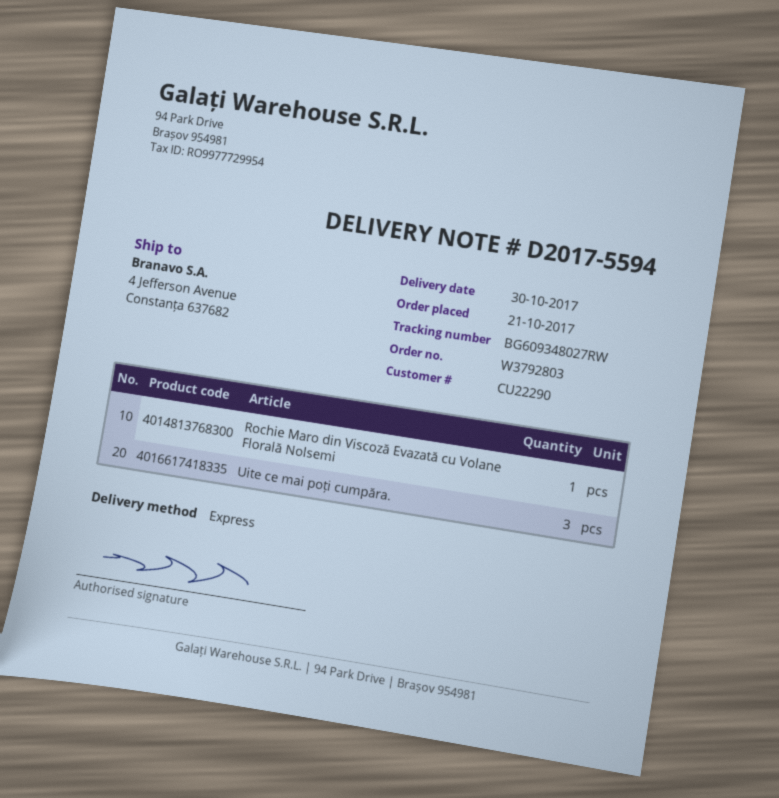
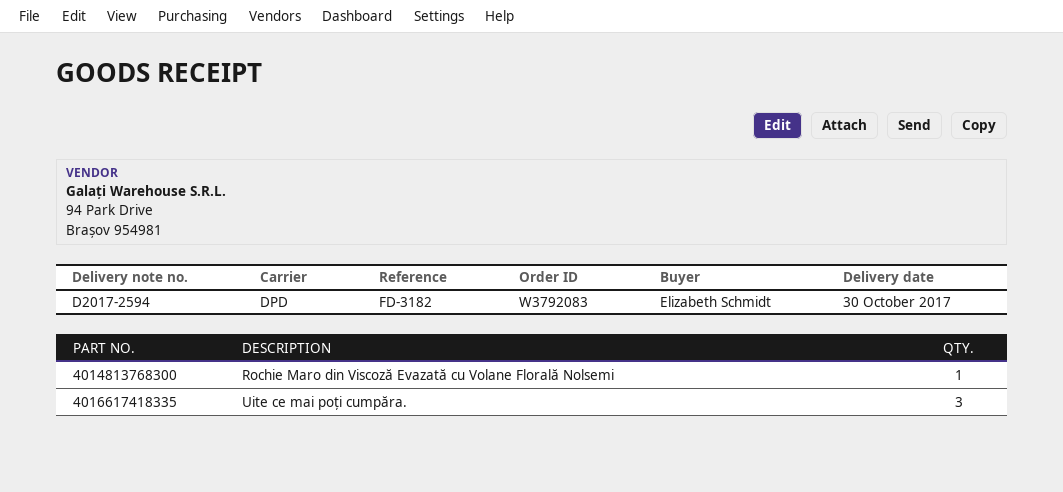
order number: W3792803 -> W3792083
delivery note number: D2017-5594 -> D2017-2594
shipping method: express -> DPD

